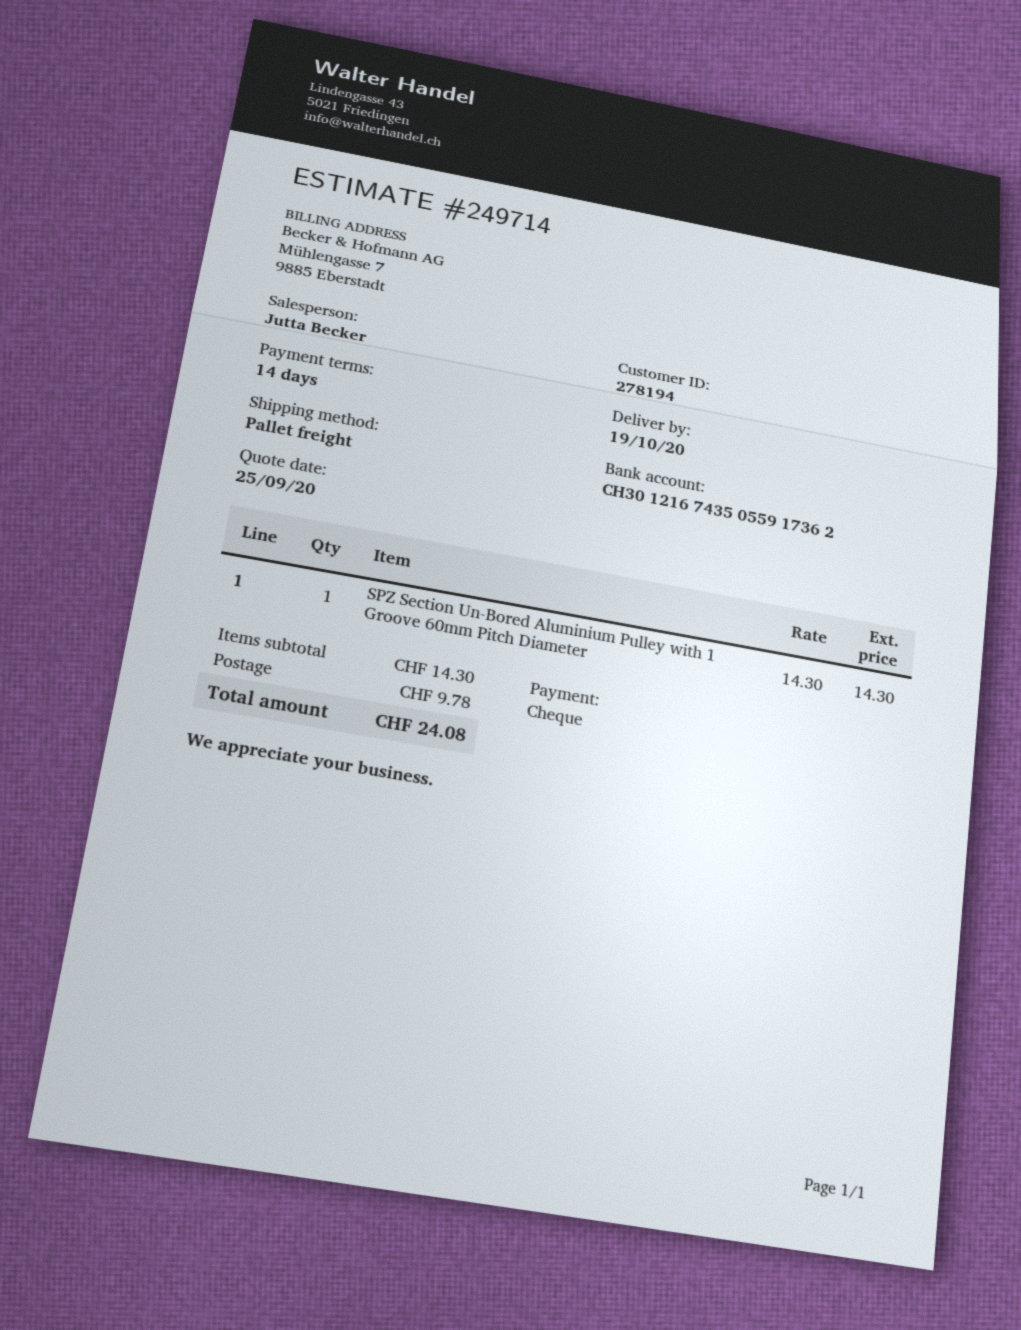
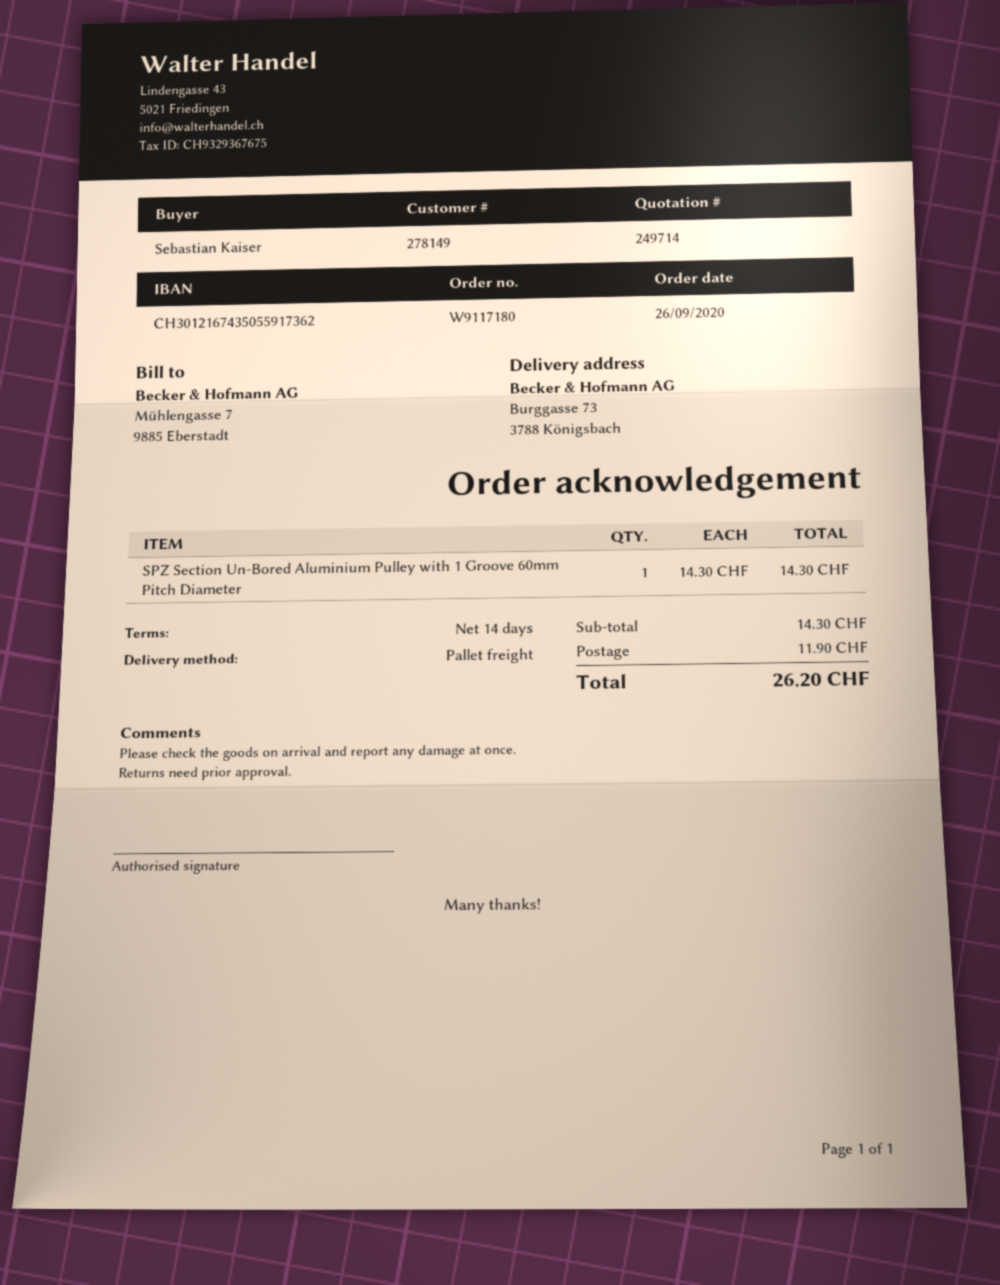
customer number: 278194 -> 278149
shipping: 9.78 -> 11.90
total: 24.08 -> 26.20

